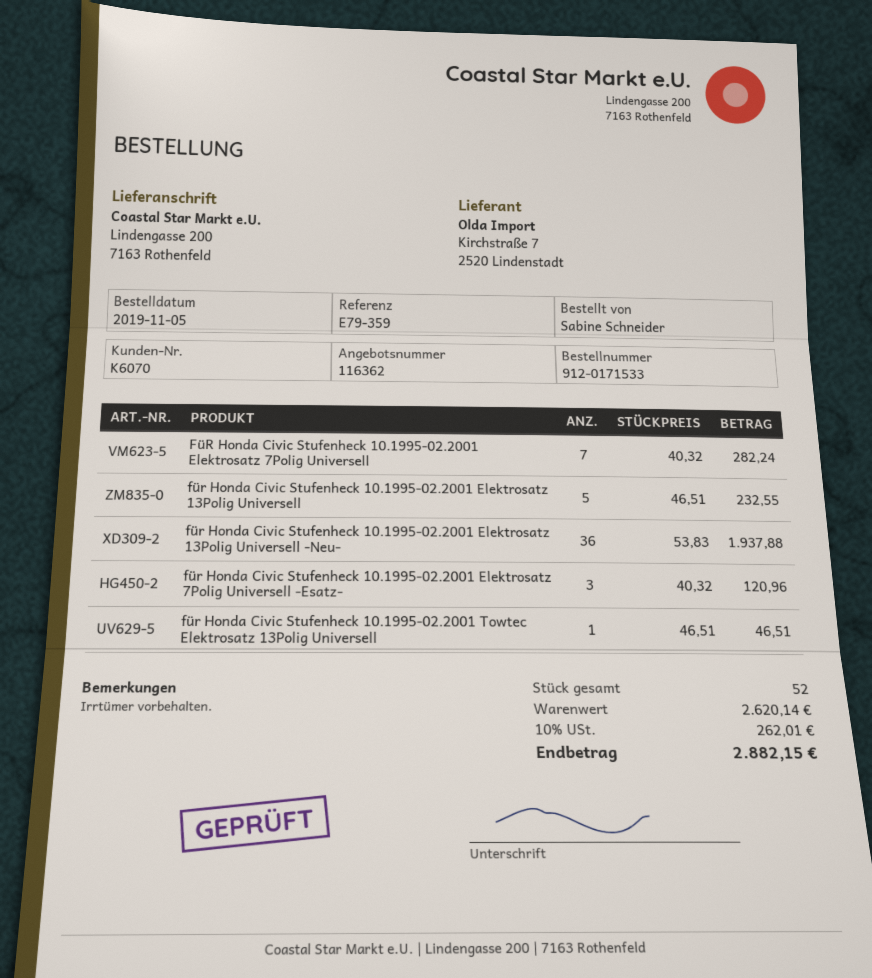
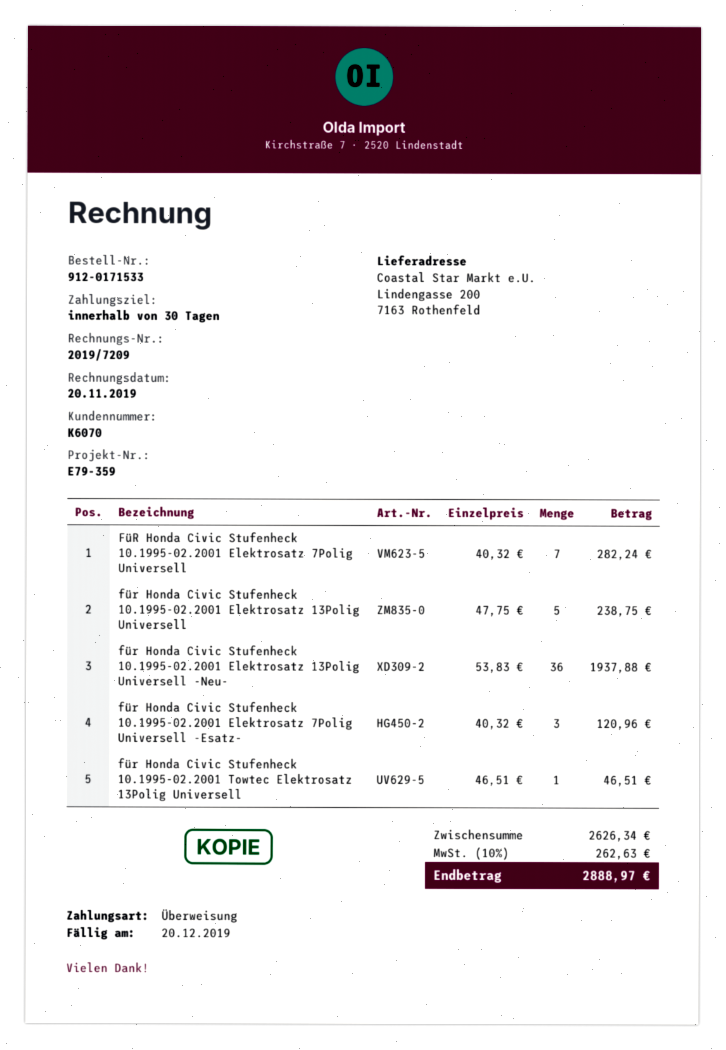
für Honda Civic Stufenheck 10.1995-02.2001 Elektrosatz 13Polig Universell: 5 x 46.51 = 232.55 -> 5 x 47.75 = 238.75
subtotal: 2620.14 -> 2626.34
tax: 10% = 262.01 -> 10% = 262.63
total: 2882.15 -> 2888.97

